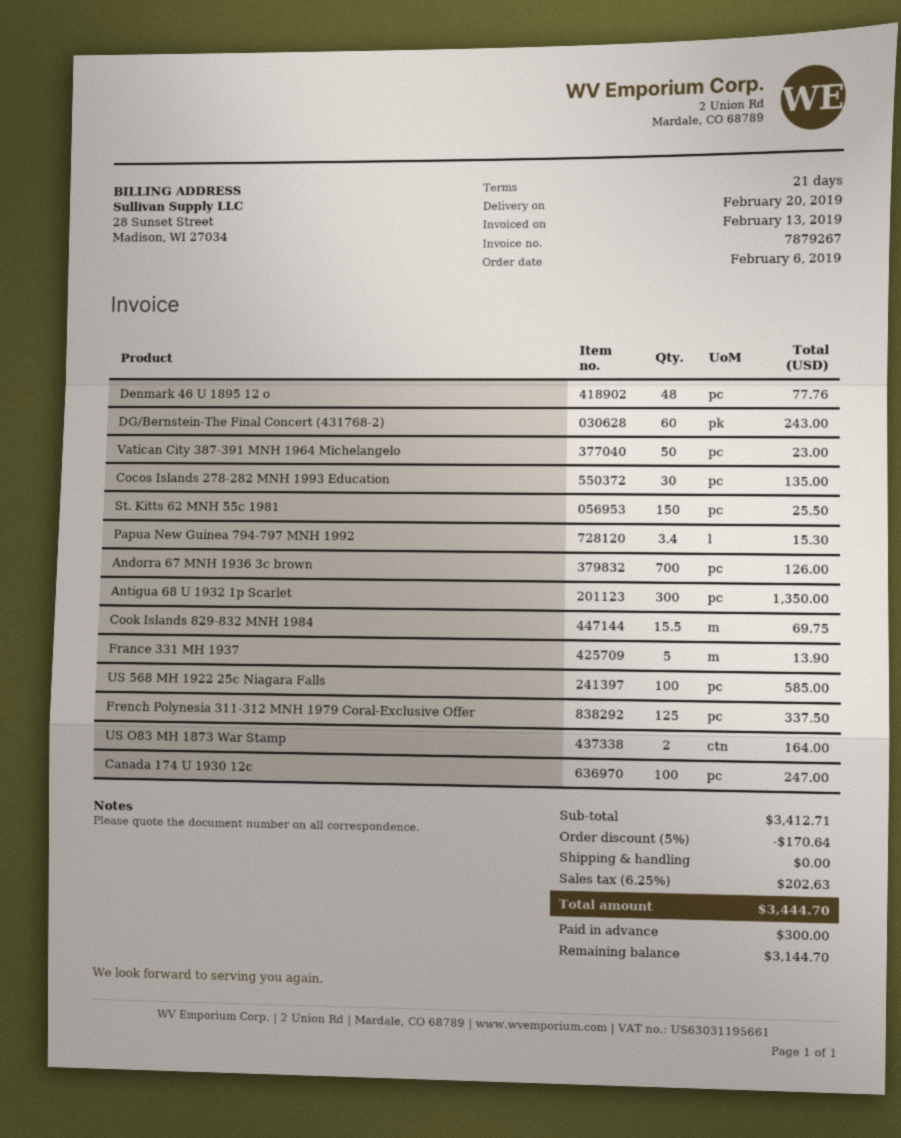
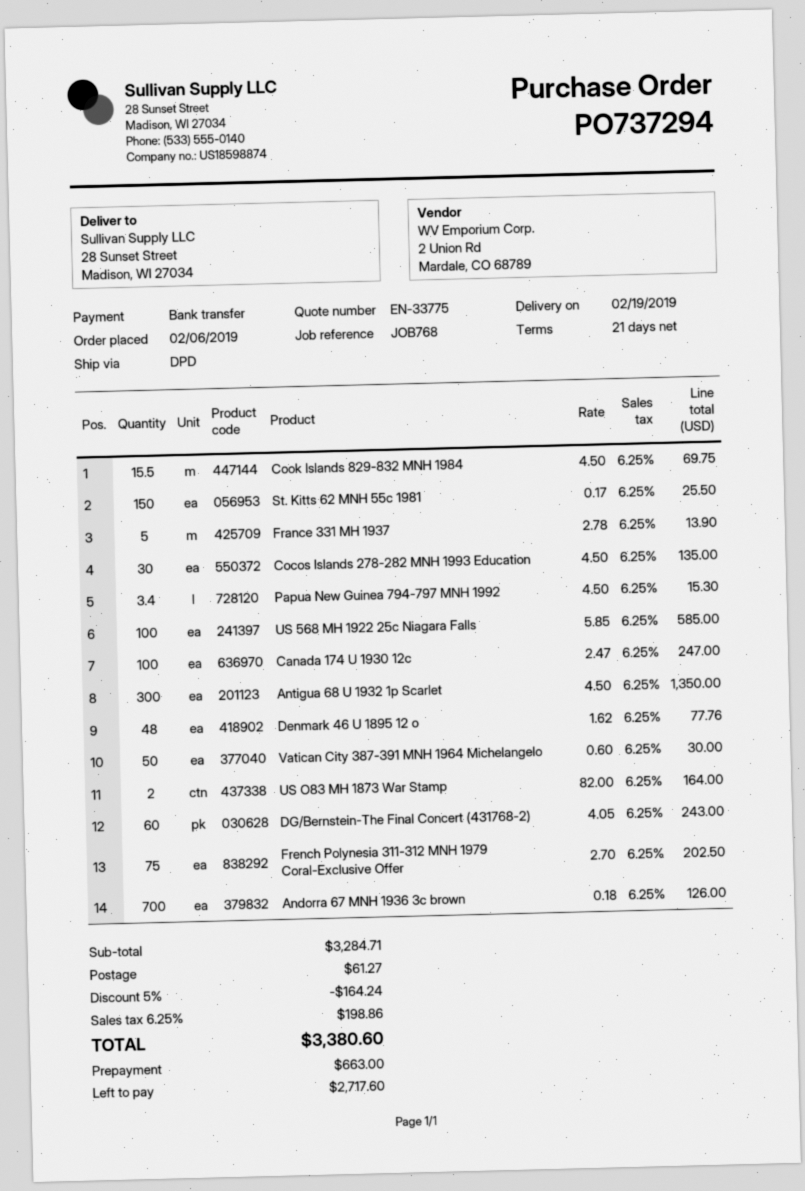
delivery date: 2019-02-20 -> 2019-02-19
Vatican City 387-391 MNH 1964 Michelangelo: 50 for 23.00 -> 50 for 30.00
French Polynesia 311-312 MNH 1979 Coral-Exclusive Offer: 125 for 337.50 -> 75 for 202.50
subtotal: 3412.71 -> 3284.71
discount: 5% = 170.64 -> 5% = 164.24
shipping: 0.00 -> 61.27
tax: 6.25% = 202.63 -> 6.25% = 198.86
total: 3444.70 -> 3380.60
deposit: 300.00 -> 663.00
balance: 3144.70 -> 2717.60

